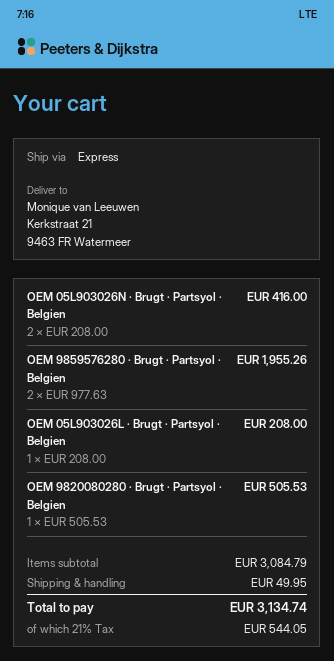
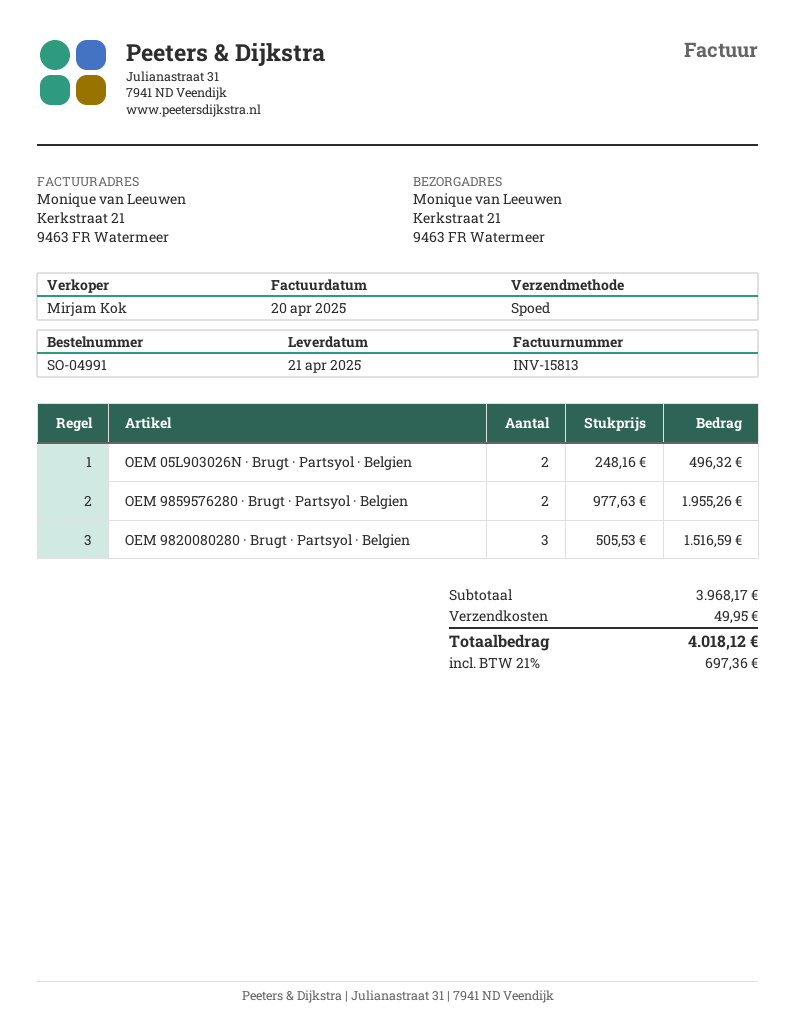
OEM 05L903026N · Brugt · Partsyol · Belgien: 2 x 208.00 = 416.00 -> 2 x 248.16 = 496.32
OEM 05L903026L · Brugt · Partsyol · Belgien: 1 x 208.00 = 208.00 -> none
OEM 9820080280 · Brugt · Partsyol · Belgien: 1 x 505.53 = 505.53 -> 3 x 505.53 = 1516.59
subtotal: 3084.79 -> 3968.17
tax: 21% = 544.05 -> 21% = 697.36
total: 3134.74 -> 4018.12

